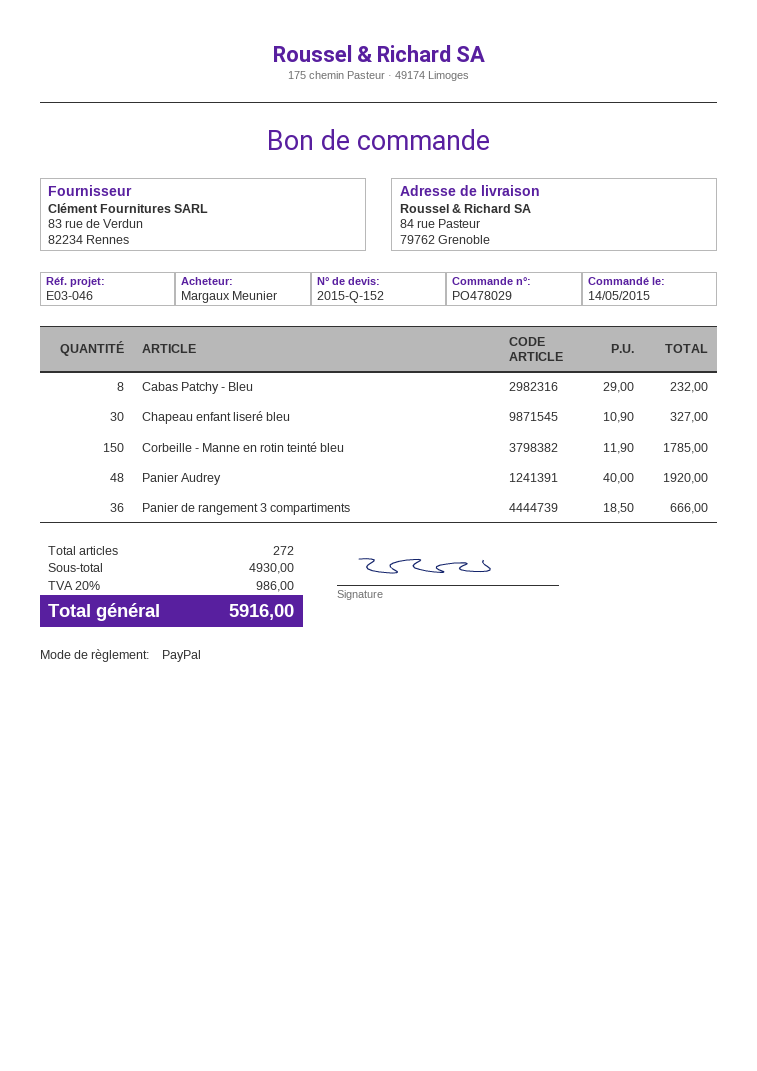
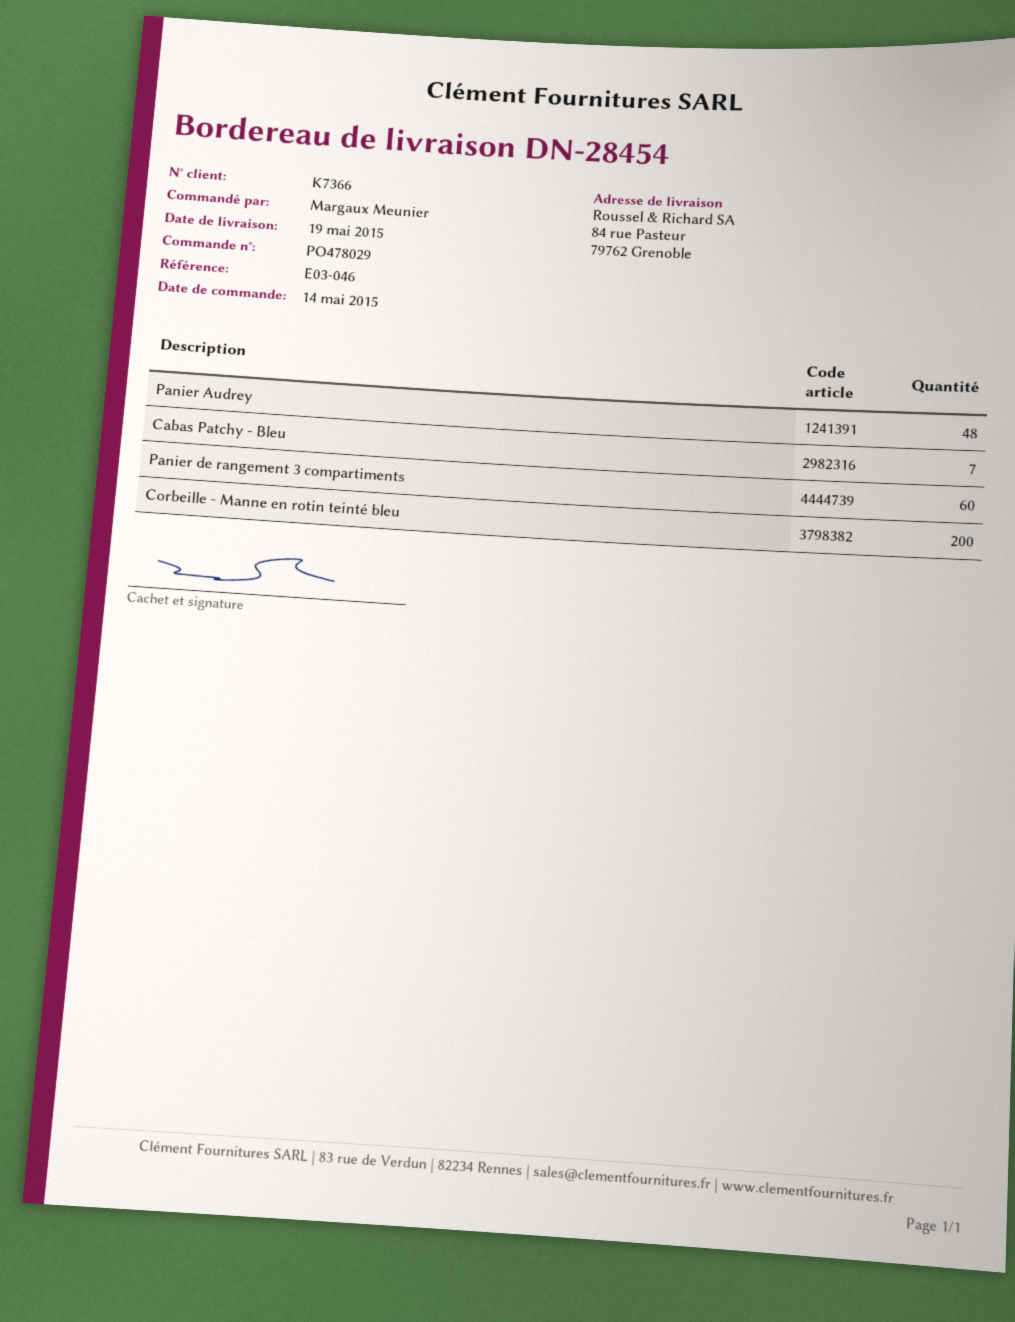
Cabas Patchy - Bleu: 8 -> 7
Chapeau enfant liseré bleu: 30 -> none
Corbeille - Manne en rotin teinté bleu: 150 -> 200
Panier de rangement 3 compartiments: 36 -> 60

